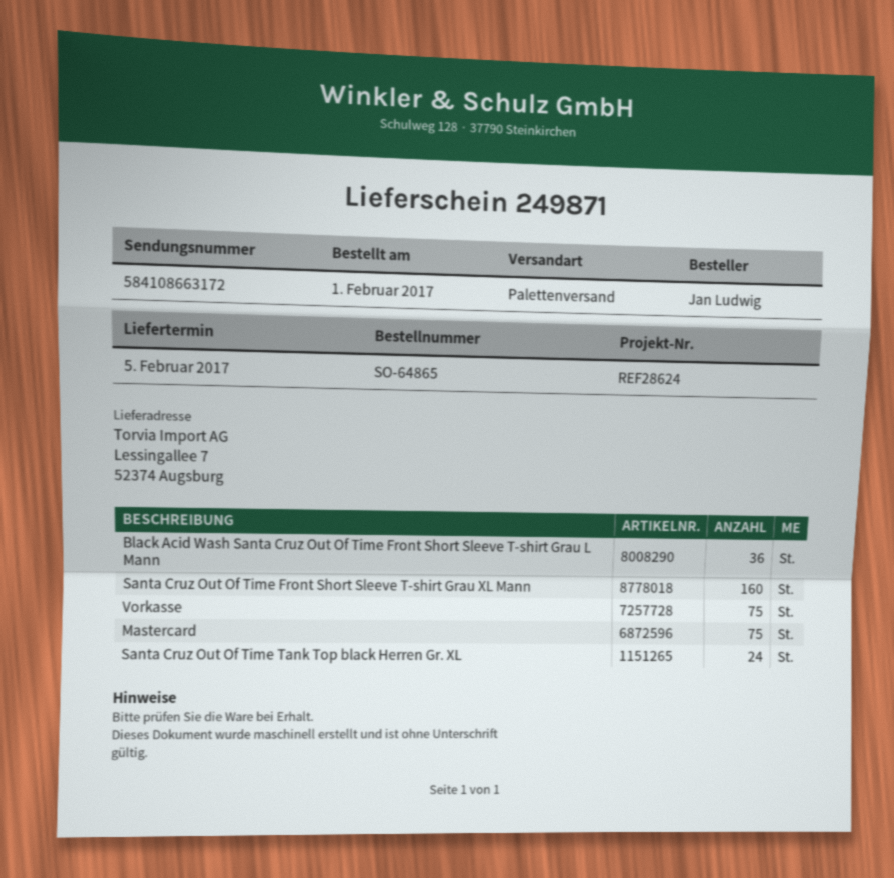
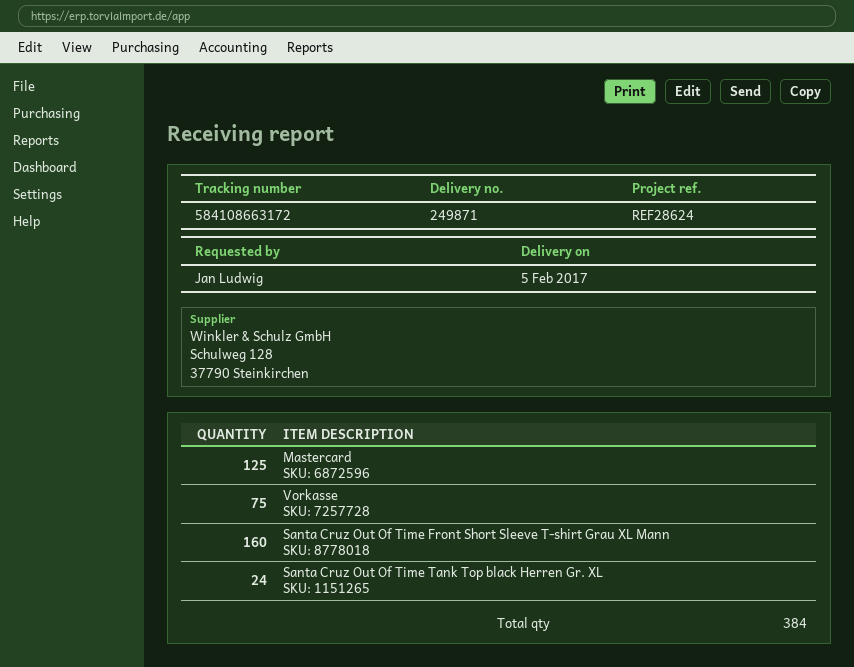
Black Acid Wash Santa Cruz Out Of Time Front Short Sleeve T-shirt Grau L Mann: 36 -> none
Mastercard: 75 -> 125

